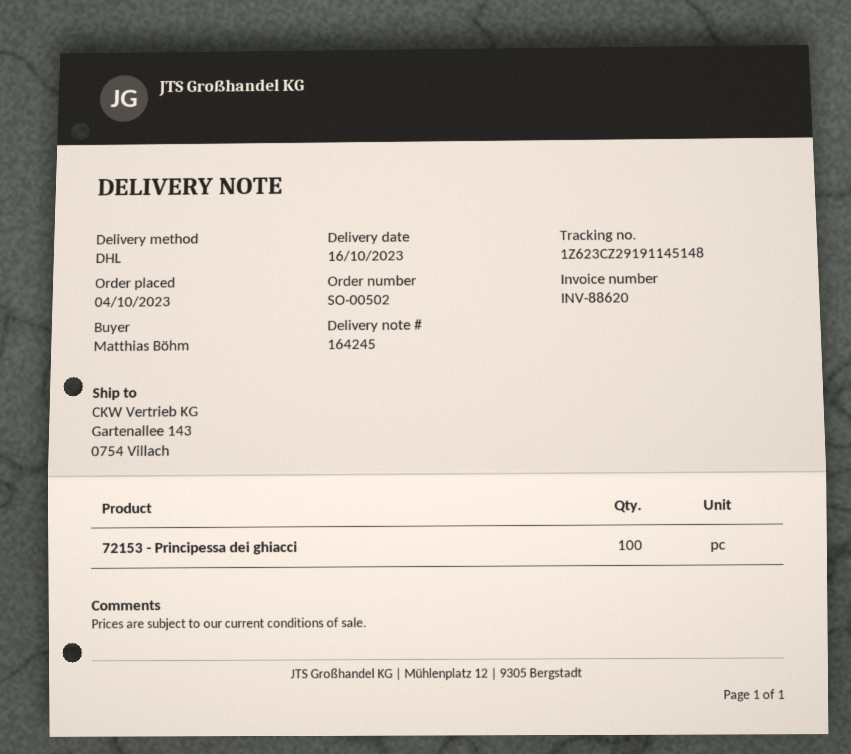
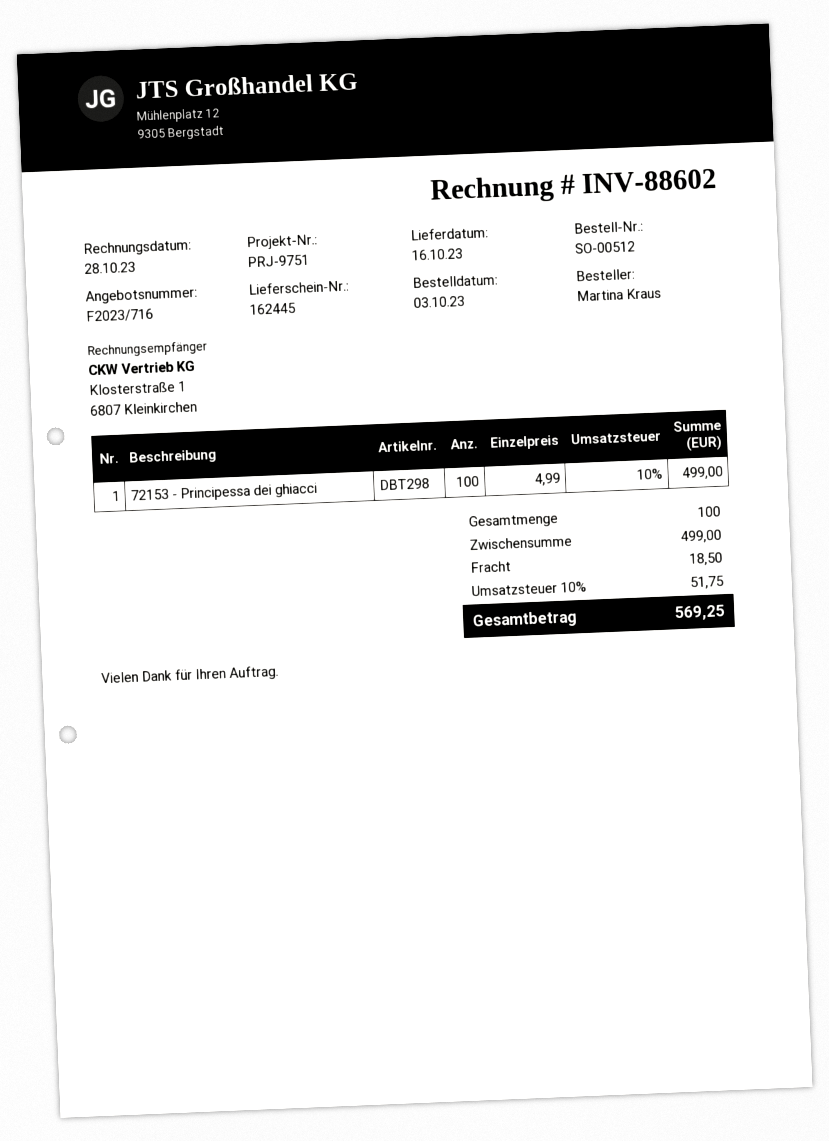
order number: SO-00502 -> SO-00512
order date: 2023-10-04 -> 2023-10-03
delivery note number: 164245 -> 162445
invoice number: INV-88620 -> INV-88602
ordered by: Matthias Böhm -> Martina Kraus

